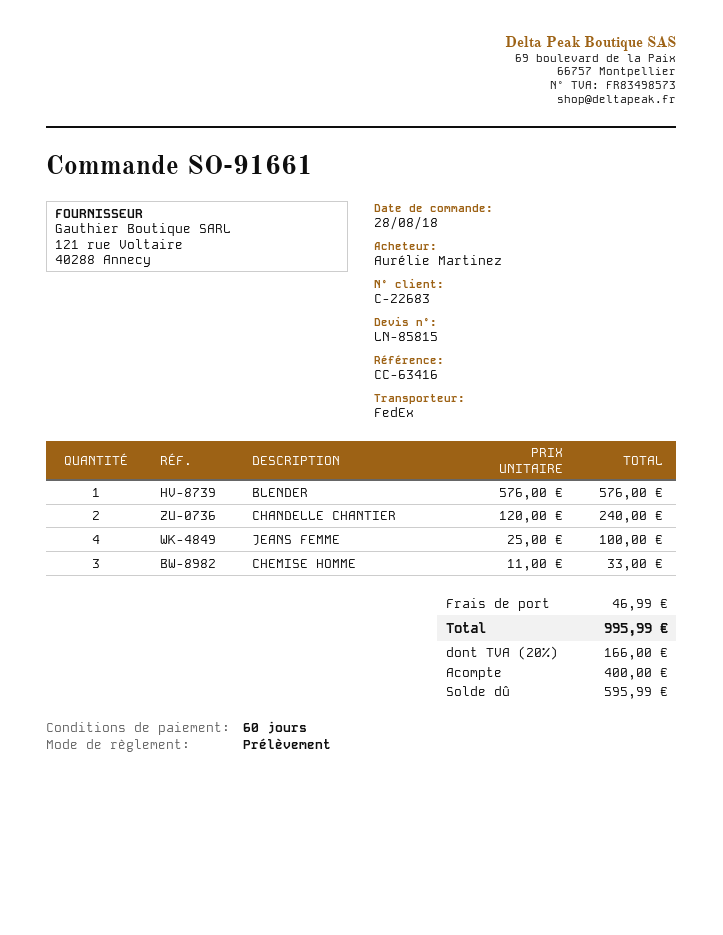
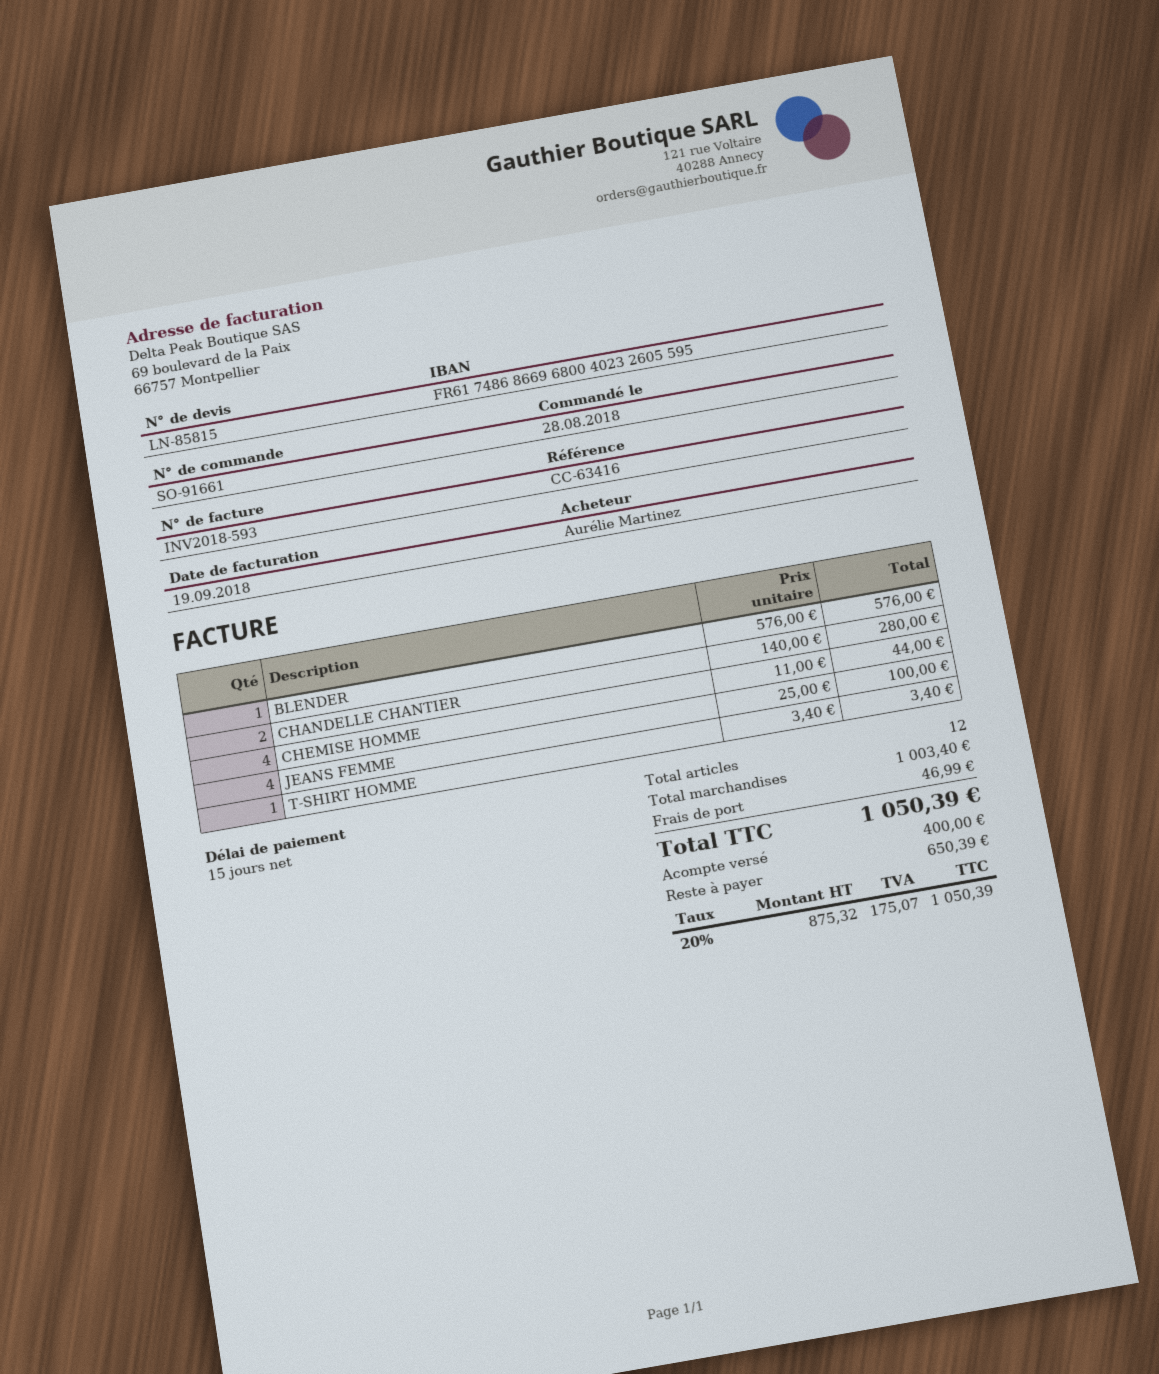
payment terms: 60 days -> 15 days
CHANDELLE CHANTIER: 2 x 120.00 = 240.00 -> 2 x 140.00 = 280.00
CHEMISE HOMME: 3 x 11.00 = 33.00 -> 4 x 11.00 = 44.00
T-SHIRT HOMME: none -> 1 x 3.40 = 3.40
tax: 20% = 166.00 -> 20% = 175.07
total: 995.99 -> 1050.39
balance: 595.99 -> 650.39

